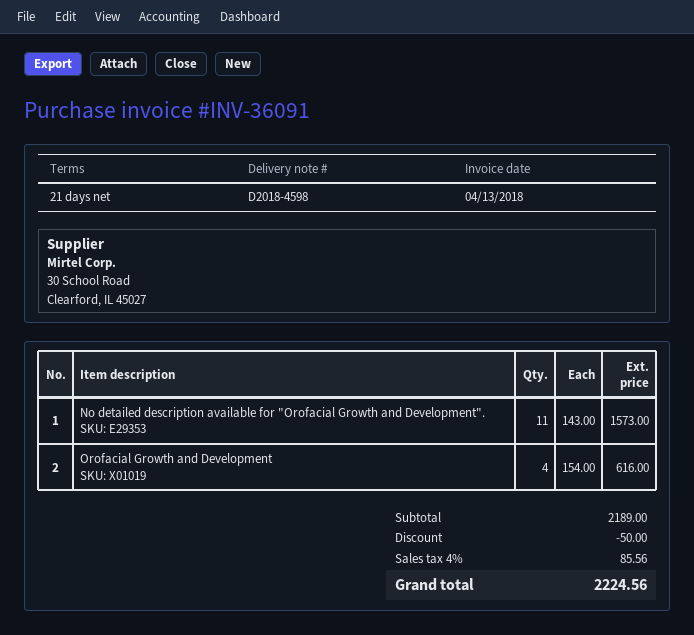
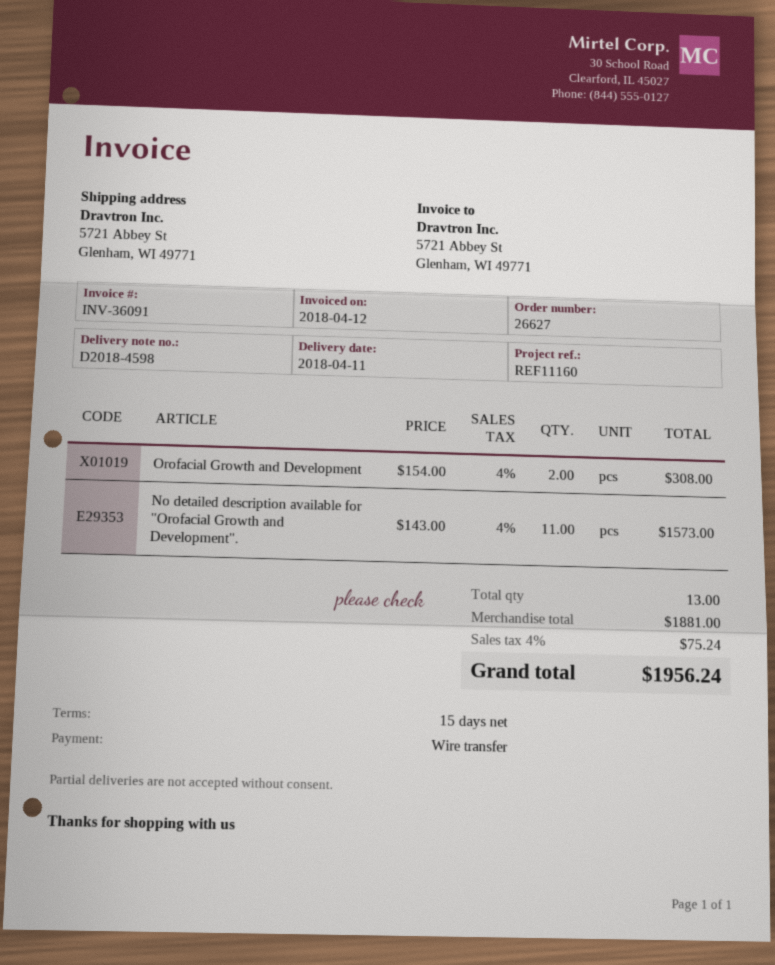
invoice date: 2018-04-13 -> 2018-04-12
payment terms: 21 days -> 15 days
Orofacial Growth and Development: 4 x 154.00 = 616.00 -> 2 x 154.00 = 308.00
subtotal: 2189.00 -> 1881.00
discount: 50.00 -> none
tax: 4% = 85.56 -> 4% = 75.24
total: 2224.56 -> 1956.24

